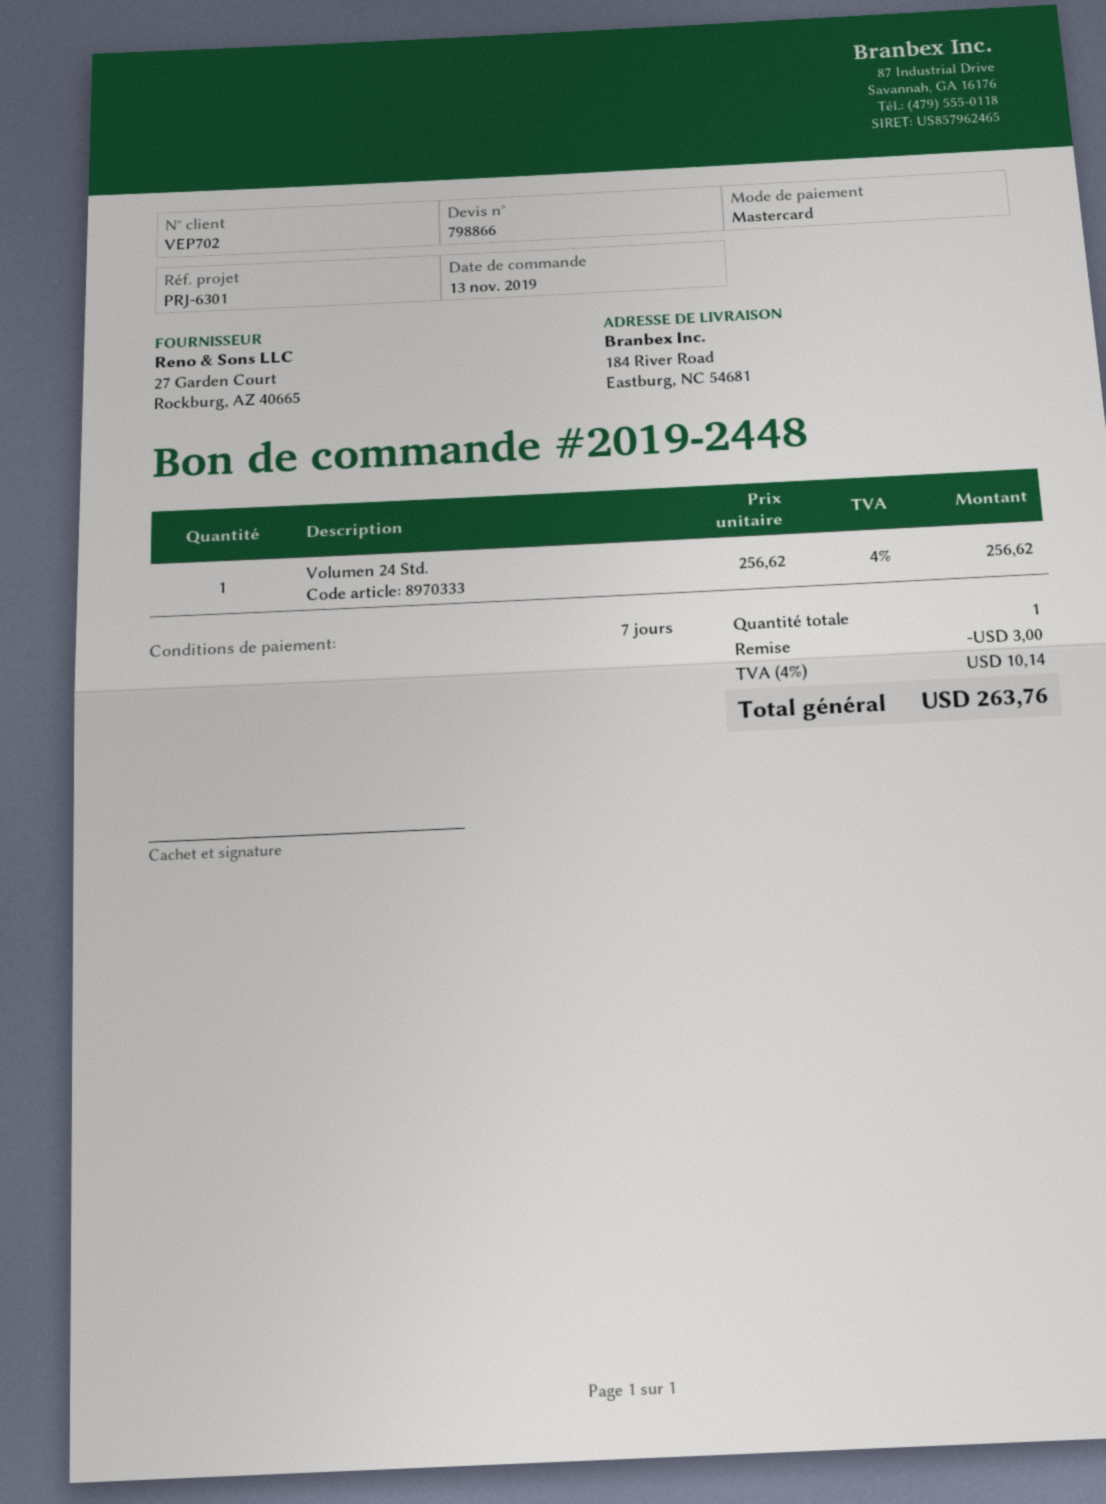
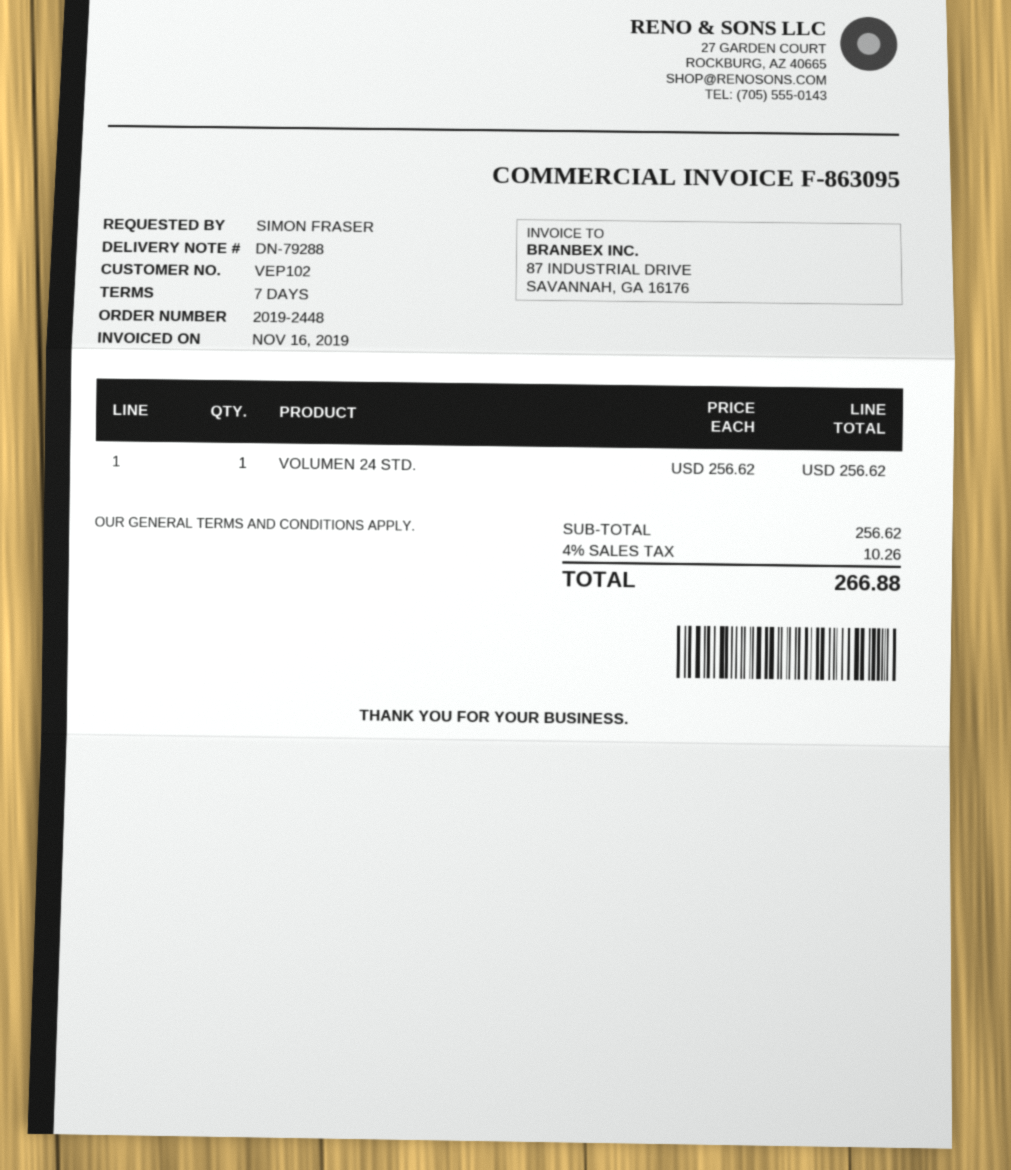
customer number: VEP702 -> VEP102
discount: 3.00 -> none
tax: 4% = 10.14 -> 4% = 10.26
total: 263.76 -> 266.88

